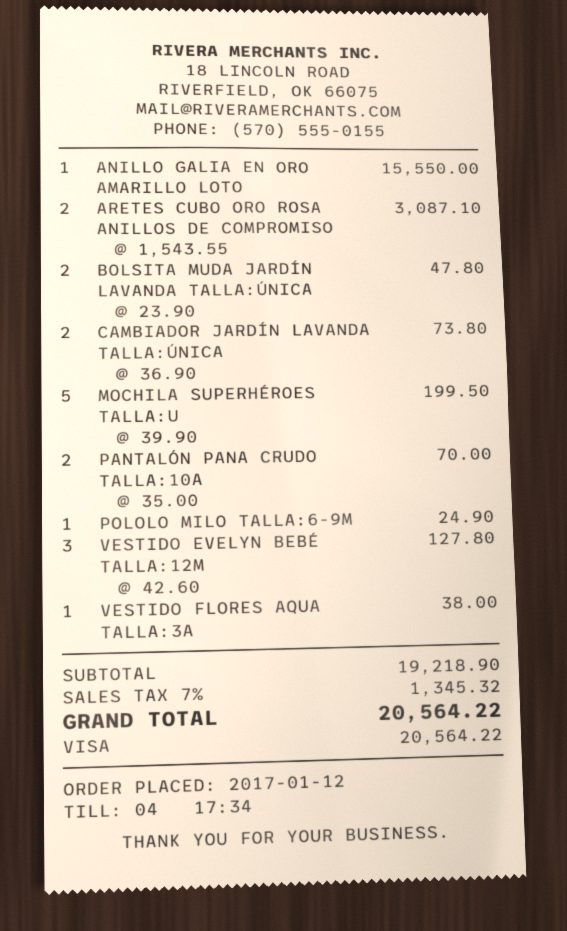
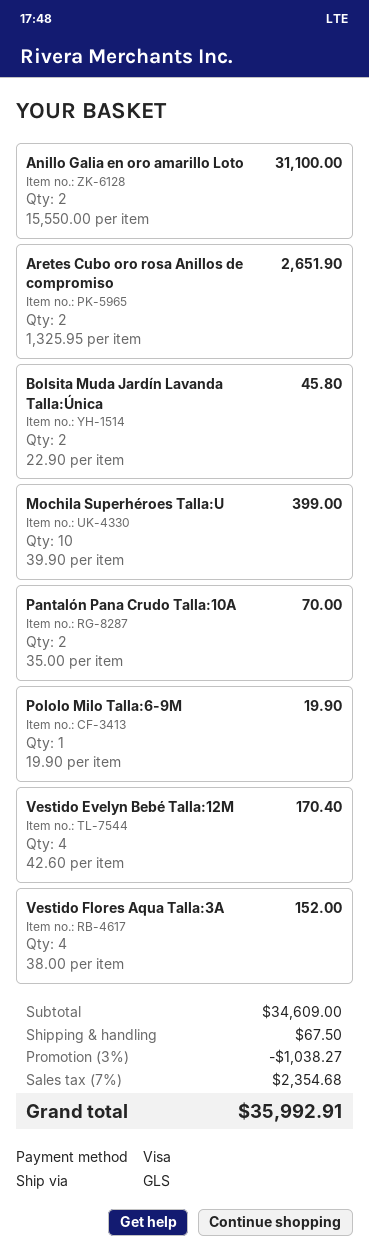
ANILLO GALIA EN ORO AMARILLO LOTO: 1 x 15550.00 = 15550.00 -> 2 x 15550.00 = 31100.00
ARETES CUBO ORO ROSA ANILLOS DE COMPROMISO: 2 x 1543.55 = 3087.10 -> 2 x 1325.95 = 2651.90
BOLSITA MUDA JARDÍN LAVANDA TALLA:ÚNICA: 2 x 23.90 = 47.80 -> 2 x 22.90 = 45.80
CAMBIADOR JARDÍN LAVANDA TALLA:ÚNICA: 2 x 36.90 = 73.80 -> none
MOCHILA SUPERHÉROES TALLA:U: 5 x 39.90 = 199.50 -> 10 x 39.90 = 399.00
POLOLO MILO TALLA:6-9M: 1 x 24.90 = 24.90 -> 1 x 19.90 = 19.90
VESTIDO EVELYN BEBÉ TALLA:12M: 3 x 42.60 = 127.80 -> 4 x 42.60 = 170.40
VESTIDO FLORES AQUA TALLA:3A: 1 x 38.00 = 38.00 -> 4 x 38.00 = 152.00
subtotal: 19218.90 -> 34609.00
discount: none -> 3% = 1038.27
shipping: none -> 67.50
tax: 7% = 1345.32 -> 7% = 2354.68
total: 20564.22 -> 35992.91

